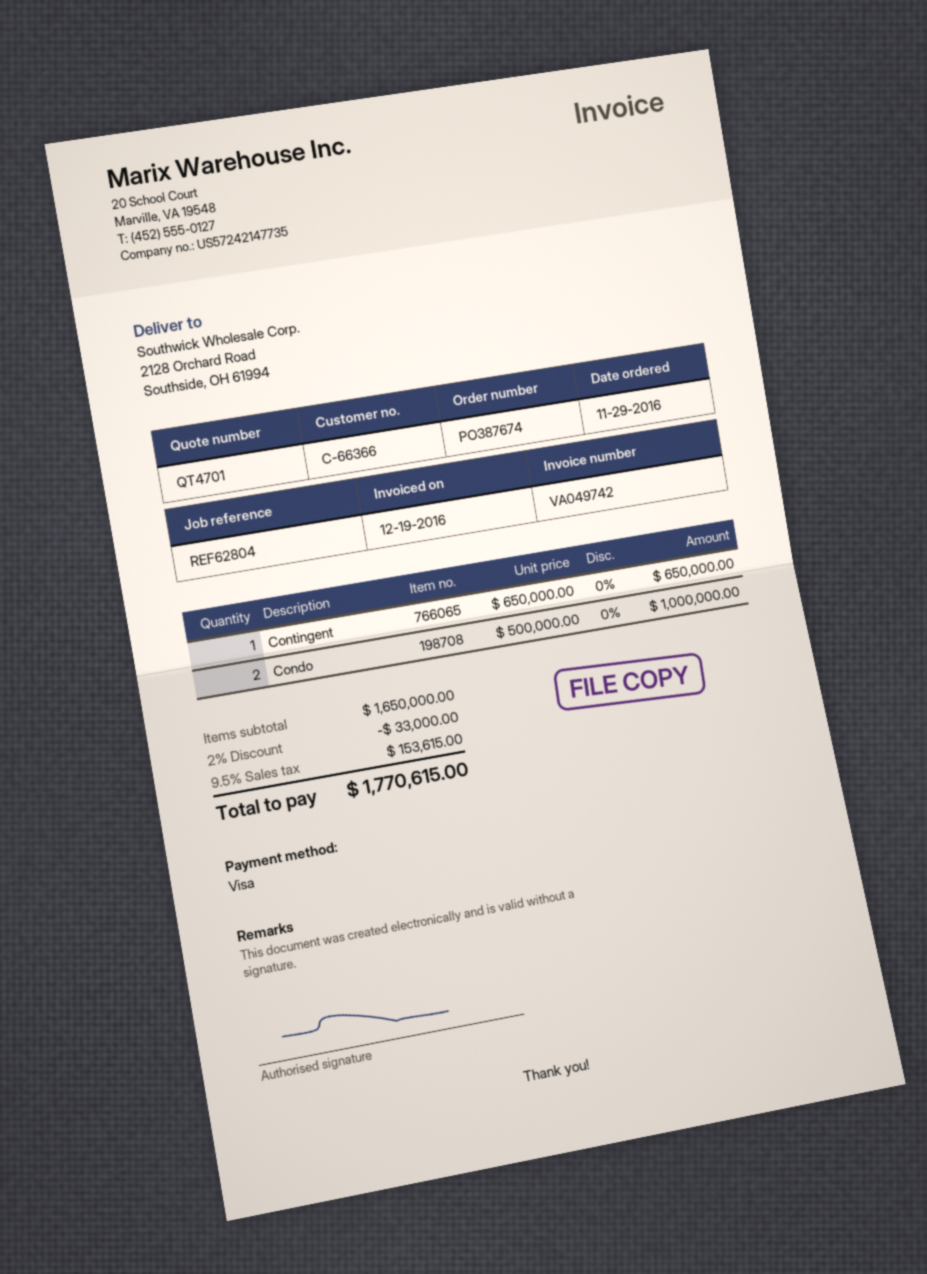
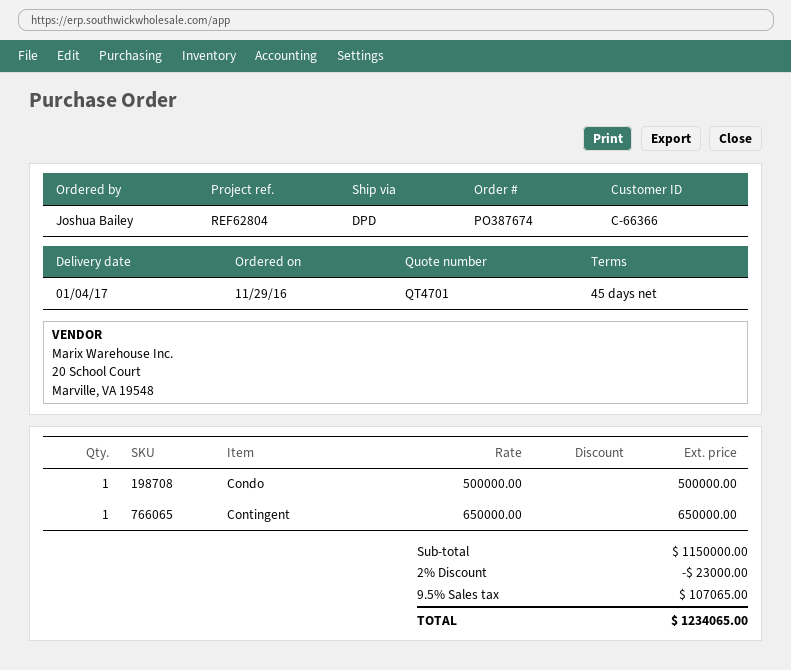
Condo: 2 x 500000.00 = 1000000.00 -> 1 x 500000.00 = 500000.00
subtotal: 1650000.00 -> 1150000.00
discount: 2% = 33000.00 -> 2% = 23000.00
tax: 9.5% = 153615.00 -> 9.5% = 107065.00
total: 1770615.00 -> 1234065.00

